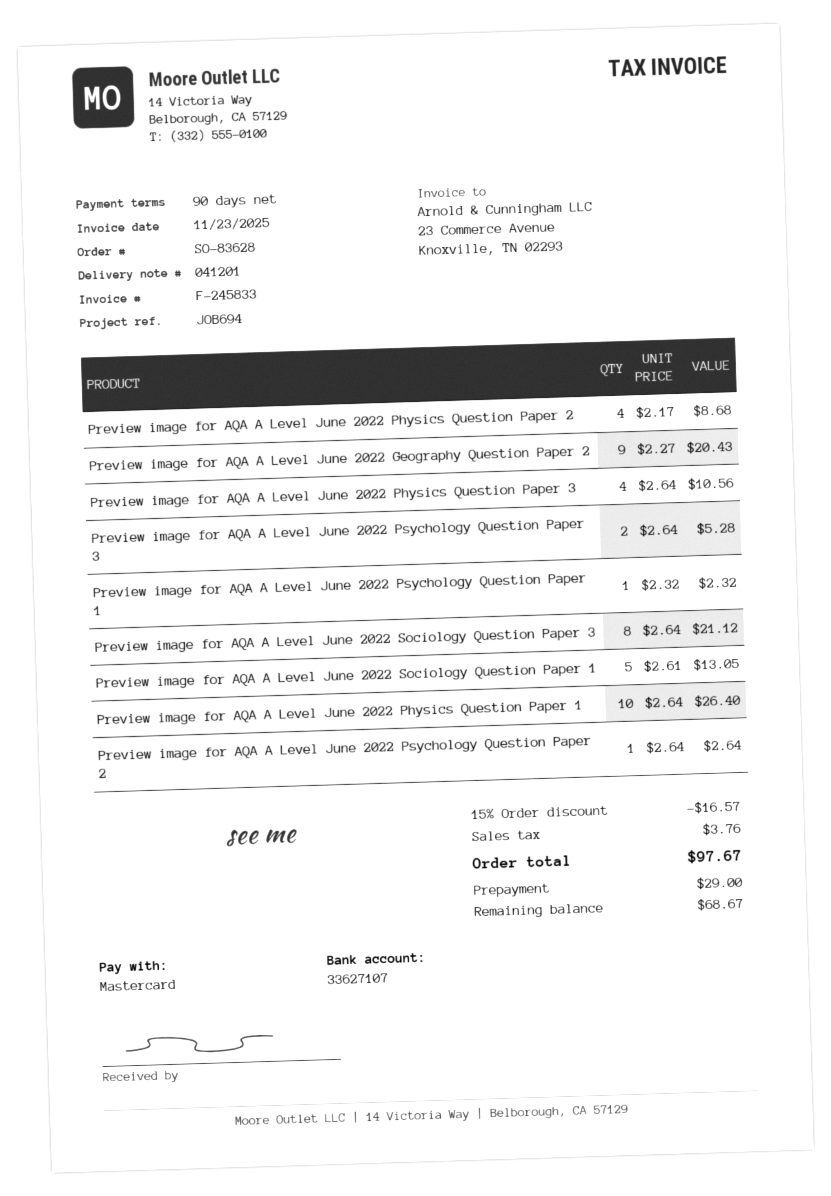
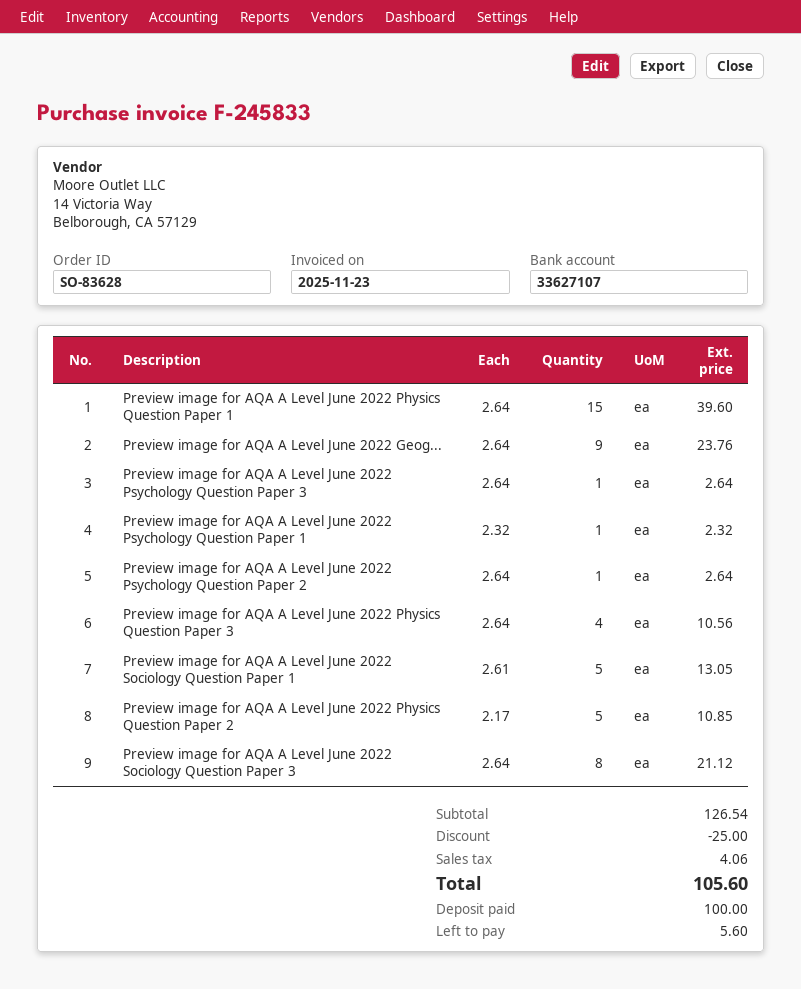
Preview image for AQA A Level June 2022 Physics Question Paper 2: 4 x 2.17 = 8.68 -> 5 x 2.17 = 10.85
Preview image for AQA A Level June 2022 Geography Question Paper 2: 9 x 2.27 = 20.43 -> 9 x 2.64 = 23.76
Preview image for AQA A Level June 2022 Psychology Question Paper 3: 2 x 2.64 = 5.28 -> 1 x 2.64 = 2.64
Preview image for AQA A Level June 2022 Physics Question Paper 1: 10 x 2.64 = 26.40 -> 15 x 2.64 = 39.60
discount: 16.57 -> 25.00
tax: 3.76 -> 4.06
total: 97.67 -> 105.60
deposit: 29.00 -> 100.00
balance: 68.67 -> 5.60

